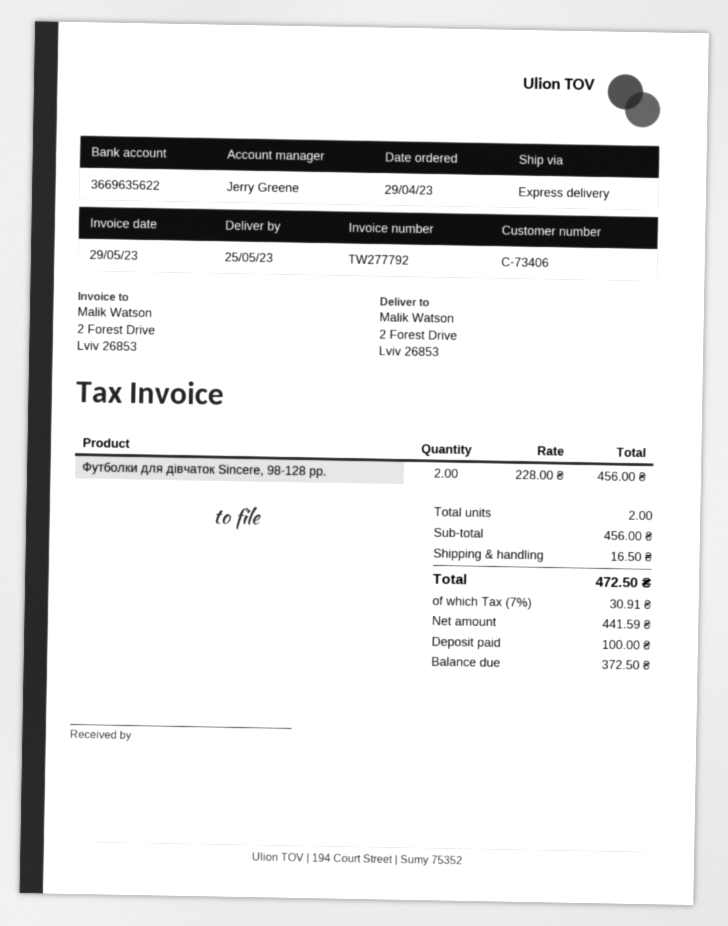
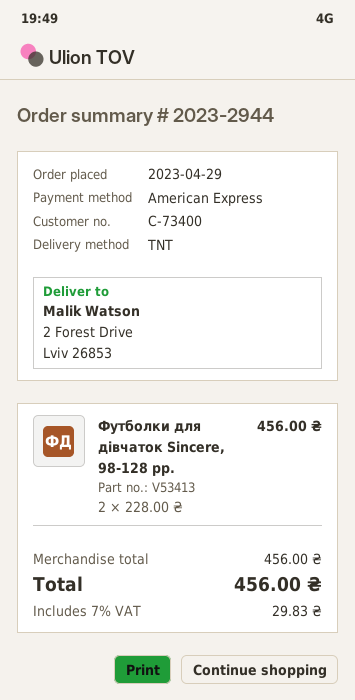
customer number: C-73406 -> C-73400
shipping method: express -> TNT
shipping: 16.50 -> none
tax: 7% = 30.91 -> 7% = 29.83
total: 472.50 -> 456.00

